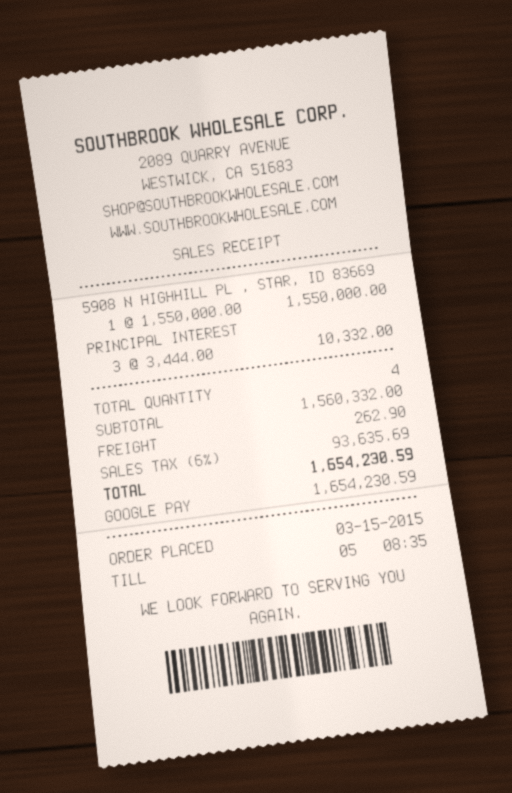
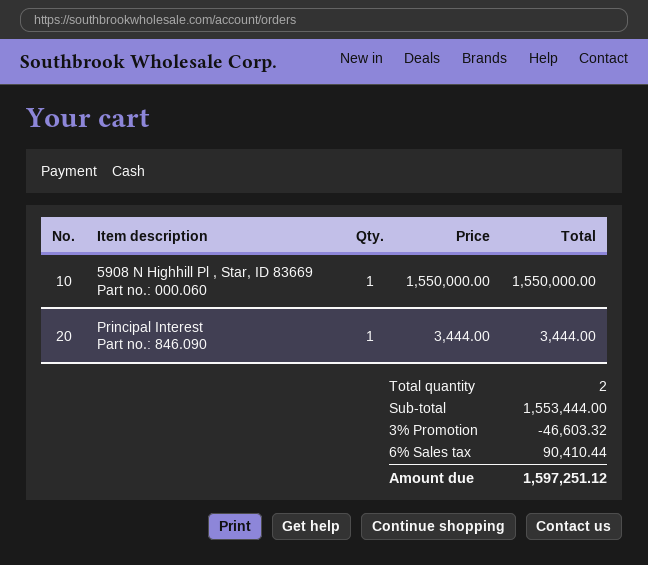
payment method: Google Pay -> cash
PRINCIPAL INTEREST: 3 x 3444.00 = 10332.00 -> 1 x 3444.00 = 3444.00
total quantity: 4 -> 2
subtotal: 1560332.00 -> 1553444.00
discount: none -> 3% = 46603.32
shipping: 262.90 -> none
tax: 6% = 93635.69 -> 6% = 90410.44
total: 1654230.59 -> 1597251.12

